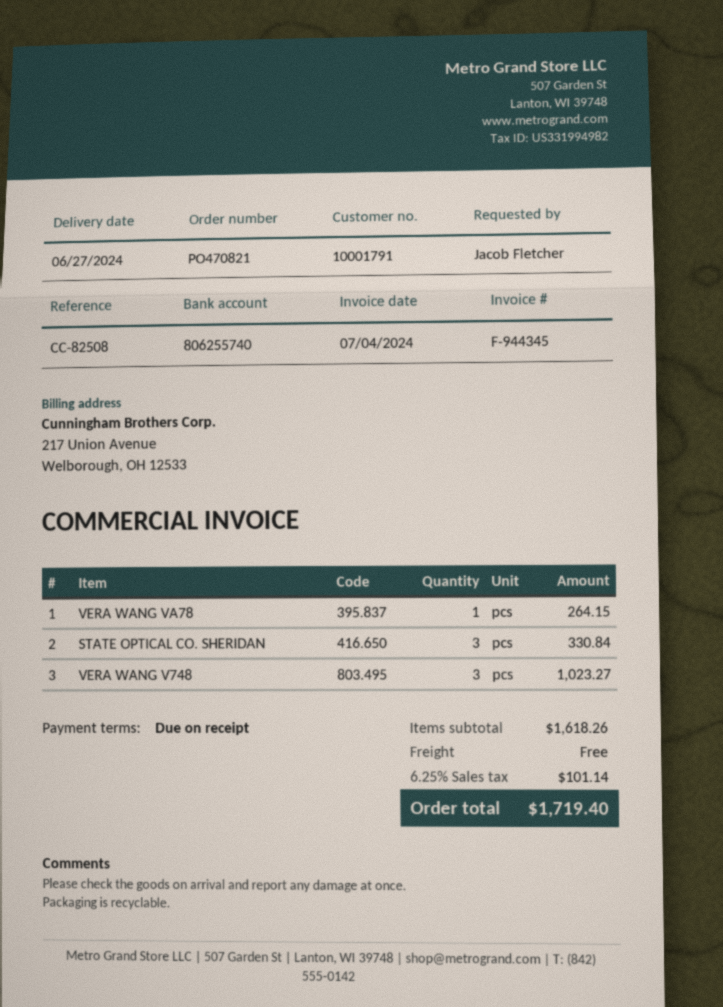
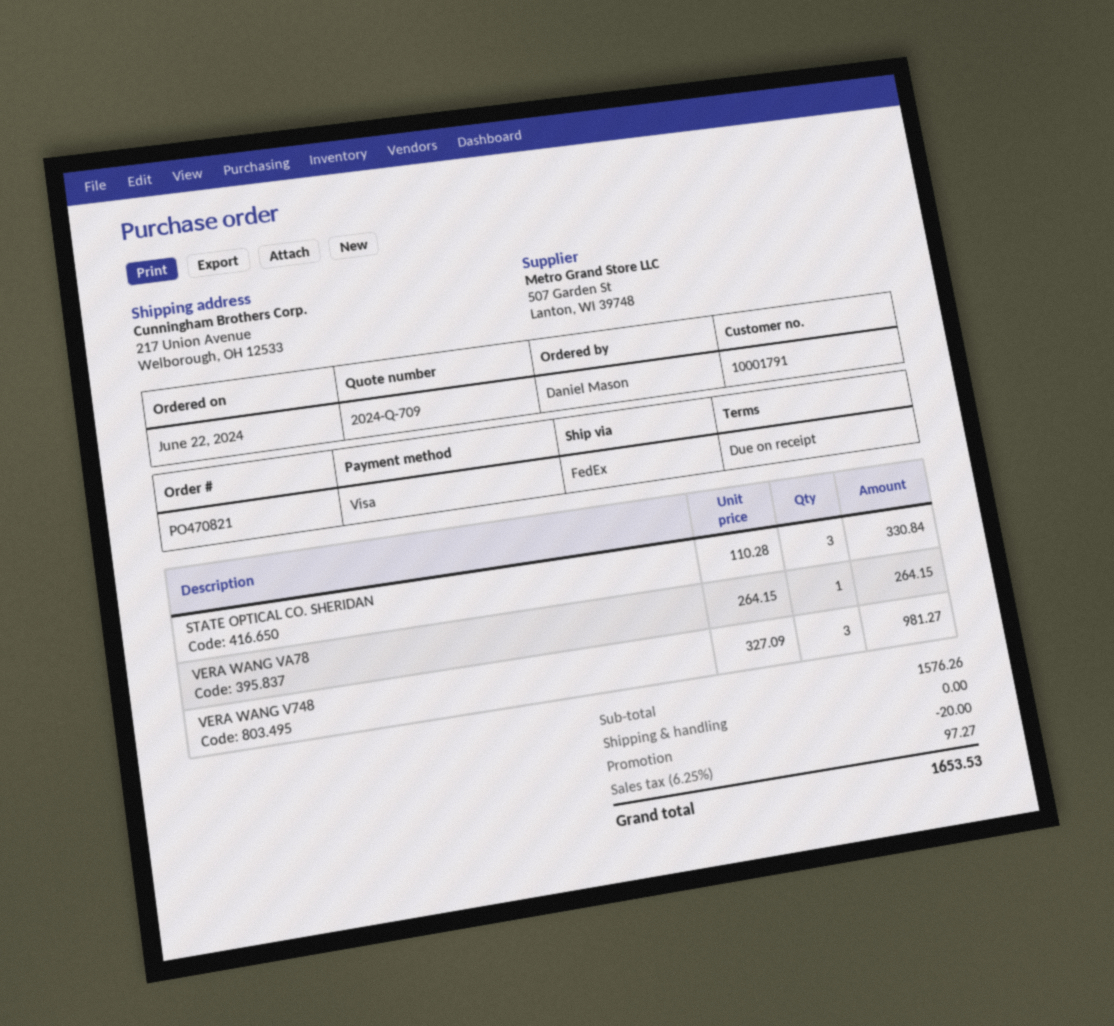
ordered by: Jacob Fletcher -> Daniel Mason
VERA WANG V748: 3 for 1023.27 -> 3 for 981.27
subtotal: 1618.26 -> 1576.26
discount: none -> 20.00
tax: 6.25% = 101.14 -> 6.25% = 97.27
total: 1719.40 -> 1653.53

